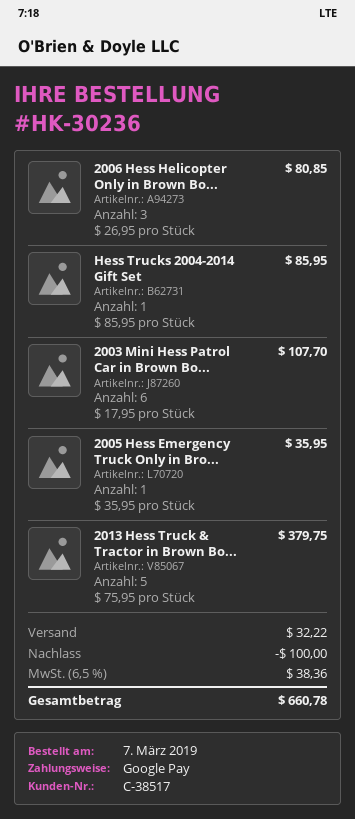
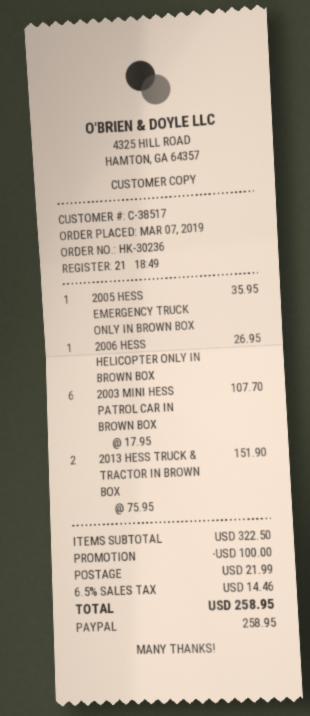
payment method: Google Pay -> PayPal
2006 Hess Helicopter Only in Brown Bo...: 3 x 26.95 = 80.85 -> 1 x 26.95 = 26.95
Hess Trucks 2004-2014 Gift Set: 1 x 85.95 = 85.95 -> none
2013 Hess Truck & Tractor in Brown Bo...: 5 x 75.95 = 379.75 -> 2 x 75.95 = 151.90
shipping: 32.22 -> 21.99
tax: 6.5% = 38.36 -> 6.5% = 14.46
total: 660.78 -> 258.95

